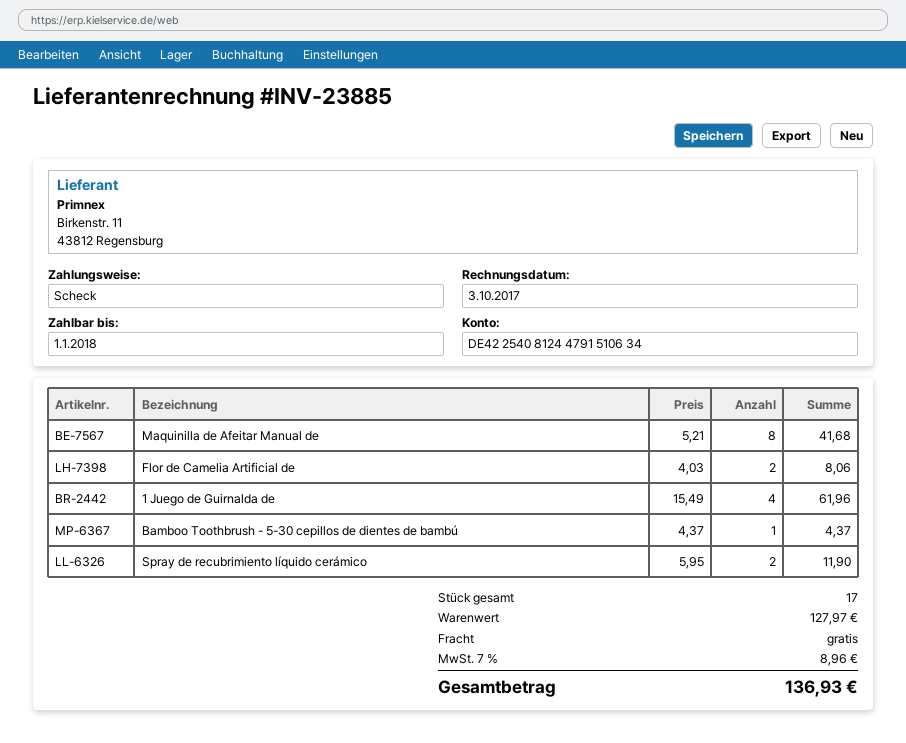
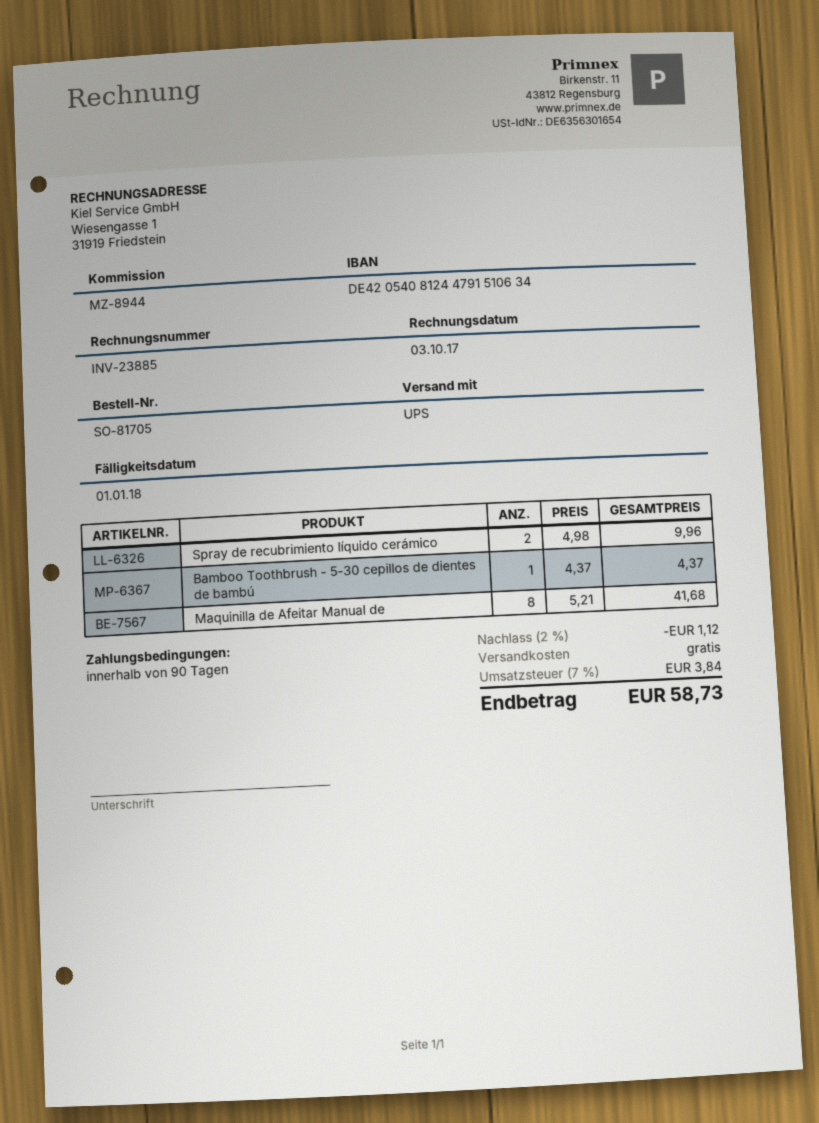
bank account: DE42254081244791510634 -> DE42054081244791510634
Flor de Camelia Artificial de: 2 x 4.03 = 8.06 -> none
1 Juego de Guirnalda de: 4 x 15.49 = 61.96 -> none
Spray de recubrimiento líquido cerámico: 2 x 5.95 = 11.90 -> 2 x 4.98 = 9.96
discount: none -> 2% = 1.12
tax: 7% = 8.96 -> 7% = 3.84
total: 136.93 -> 58.73

